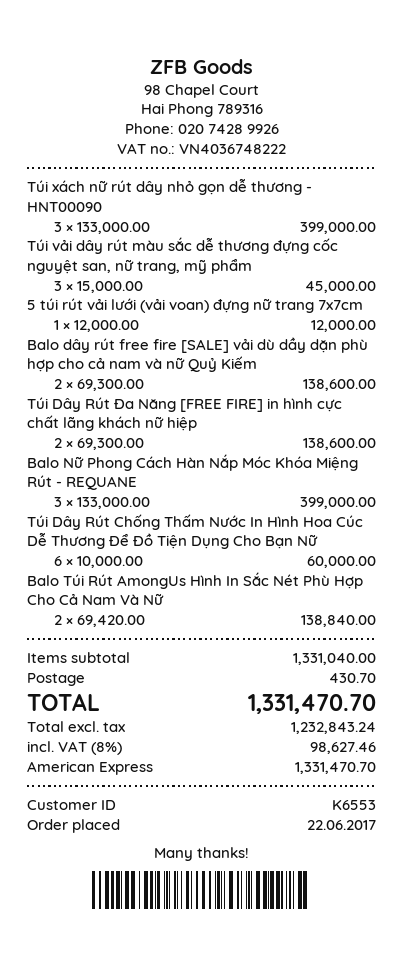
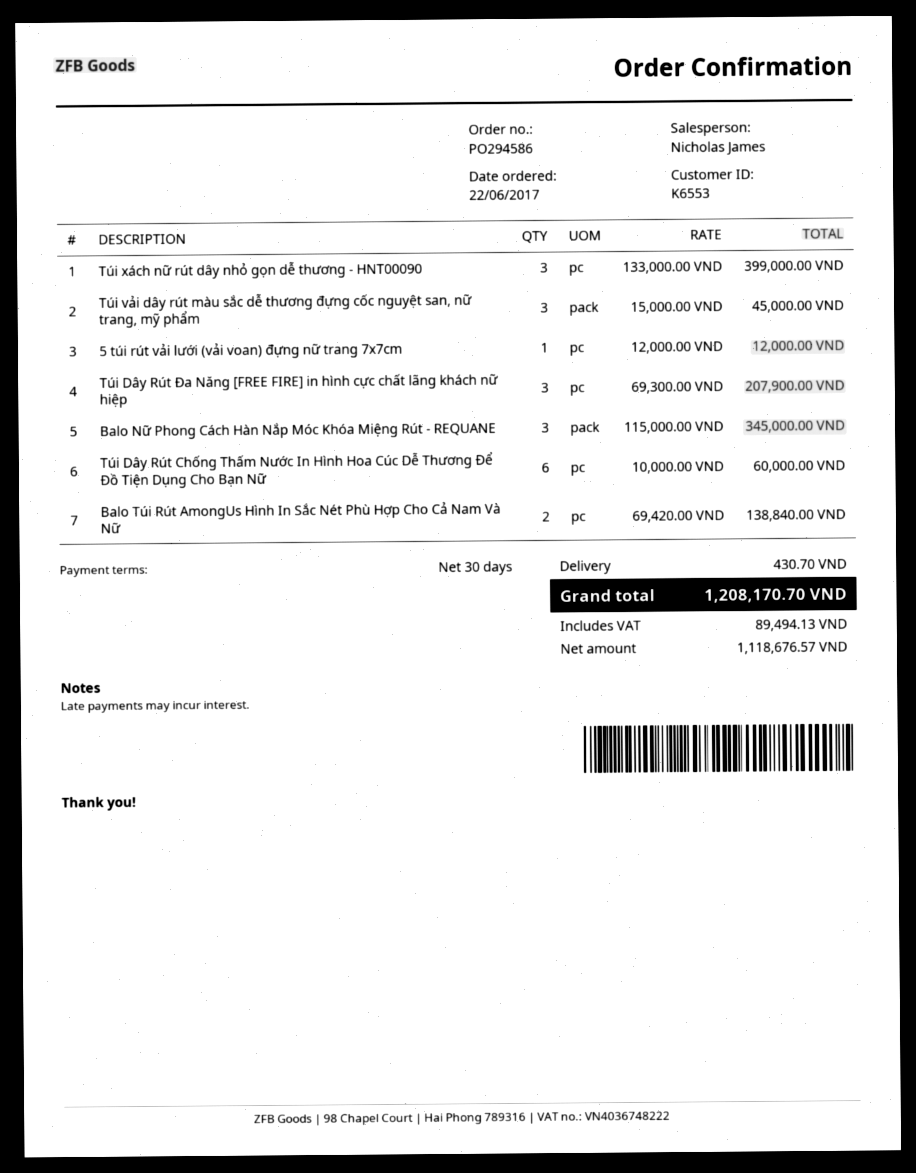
Balo dây rút free fire [SALE] vải dù dầy dặn phù hợp cho cả nam và nữ Quỷ Kiếm: 2 x 69300.00 = 138600.00 -> none
Túi Dây Rút Đa Năng [FREE FIRE] in hình cực chất lãng khách nữ hiệp: 2 x 69300.00 = 138600.00 -> 3 x 69300.00 = 207900.00
Balo Nữ Phong Cách Hàn Nắp Móc Khóa Miệng Rút - REQUANE: 3 x 133000.00 = 399000.00 -> 3 x 115000.00 = 345000.00
net: 1232843.24 -> 1118676.57
tax: 98627.46 -> 89494.13
total: 1331470.70 -> 1208170.70

